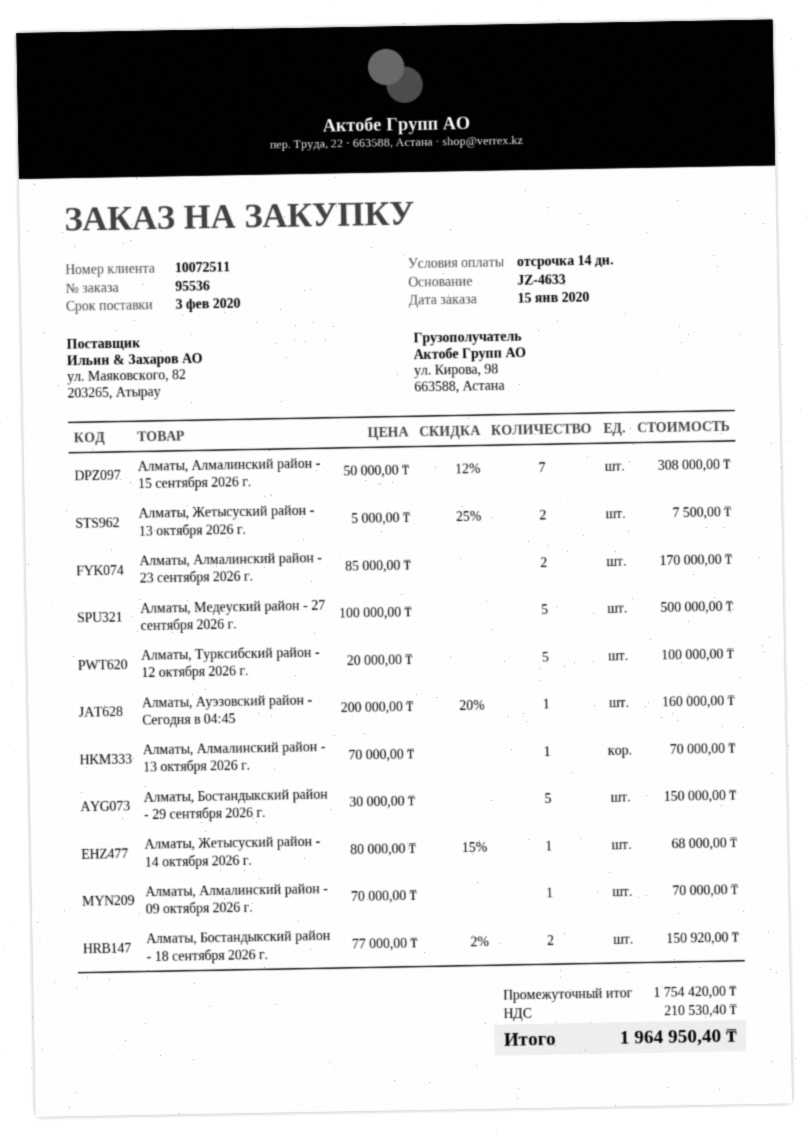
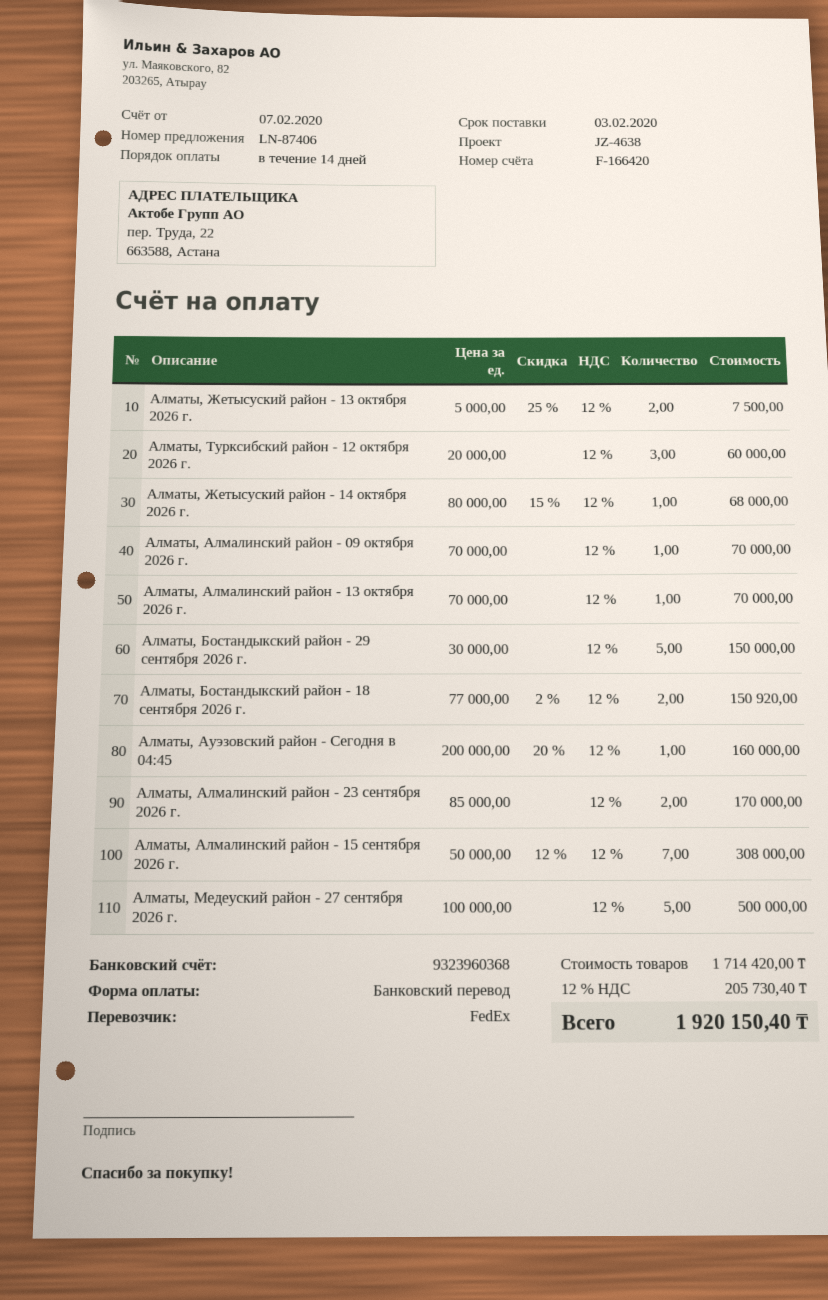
reference: JZ-4633 -> JZ-4638
Алматы, Турксибский район - 12 октября 2026 г.: 5 x 20000.00 = 100000.00 -> 3 x 20000.00 = 60000.00
subtotal: 1754420.00 -> 1714420.00
tax: 210530.40 -> 205730.40
total: 1964950.40 -> 1920150.40

